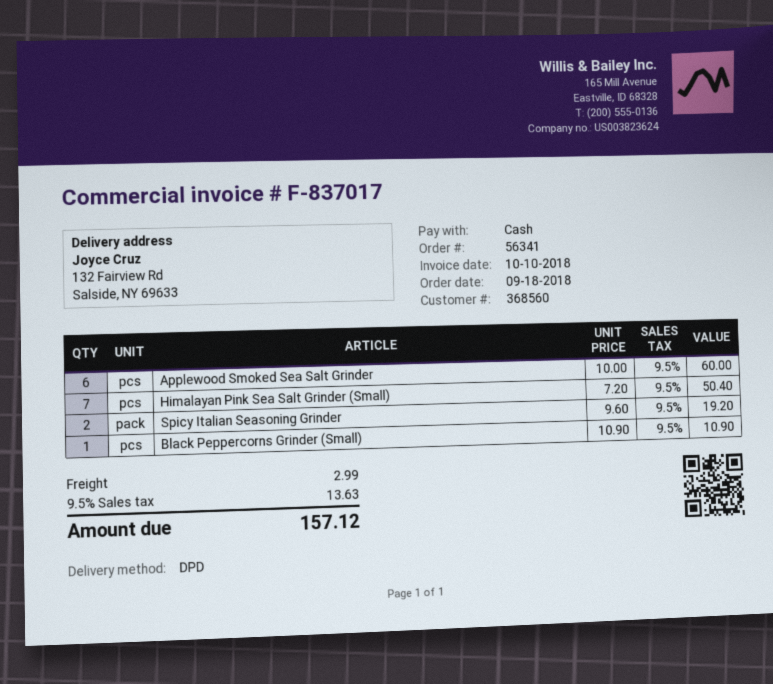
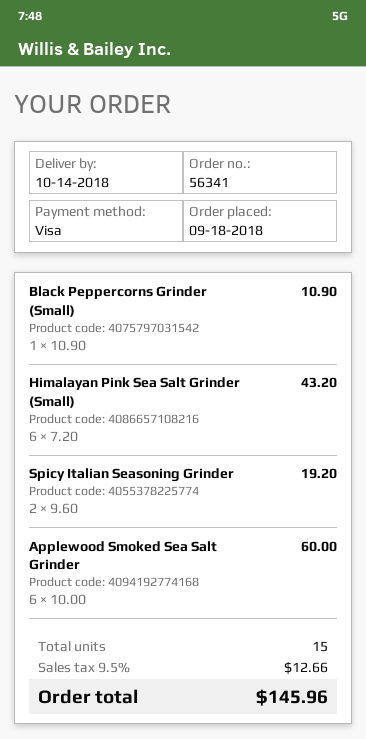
payment method: cash -> Visa
Himalayan Pink Sea Salt Grinder (Small): 7 x 7.20 = 50.40 -> 6 x 7.20 = 43.20
shipping: 2.99 -> none
tax: 9.5% = 13.63 -> 9.5% = 12.66
total: 157.12 -> 145.96

